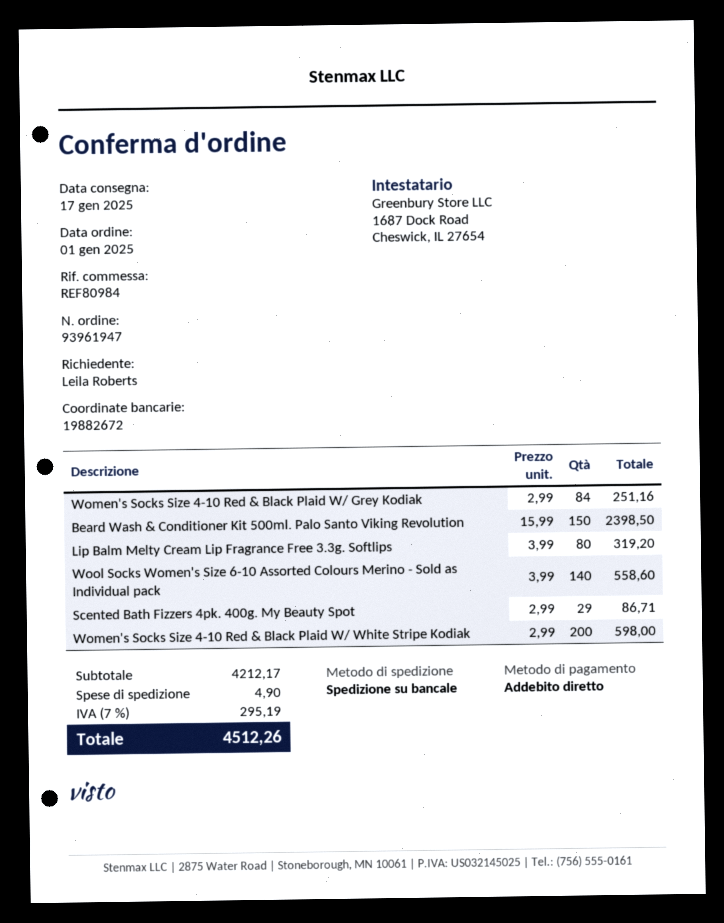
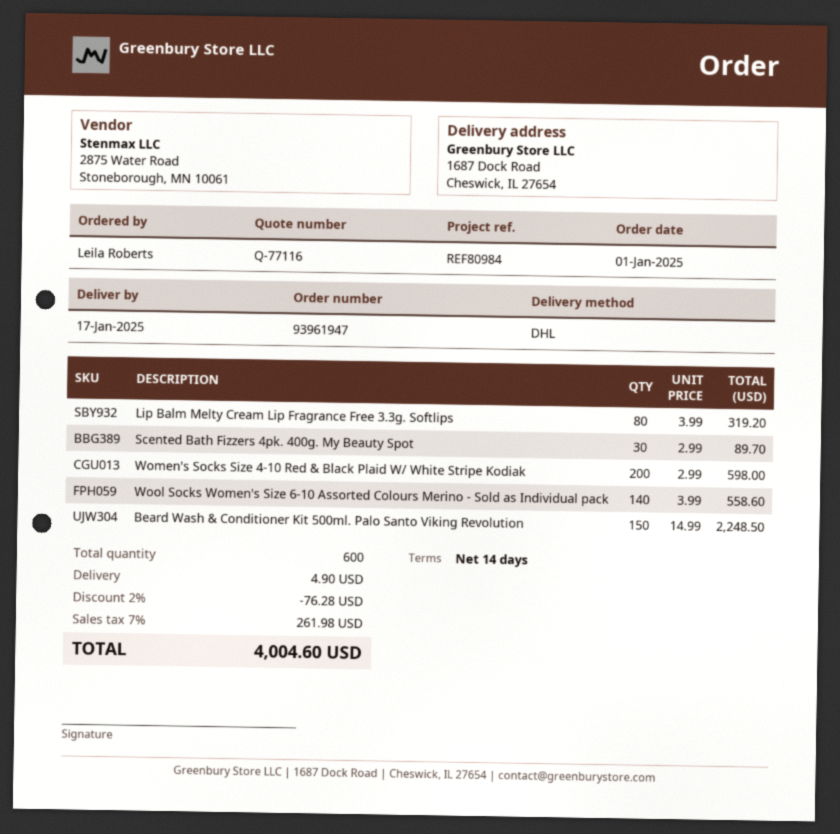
shipping method: pallet freight -> DHL
Women's Socks Size 4-10 Red & Black Plaid W/ Grey Kodiak: 84 x 2.99 = 251.16 -> none
Beard Wash & Conditioner Kit 500ml. Palo Santo Viking Revolution: 150 x 15.99 = 2398.50 -> 150 x 14.99 = 2248.50
Scented Bath Fizzers 4pk. 400g. My Beauty Spot: 29 x 2.99 = 86.71 -> 30 x 2.99 = 89.70
discount: none -> 2% = 76.28
tax: 7% = 295.19 -> 7% = 261.98
total: 4512.26 -> 4004.60

